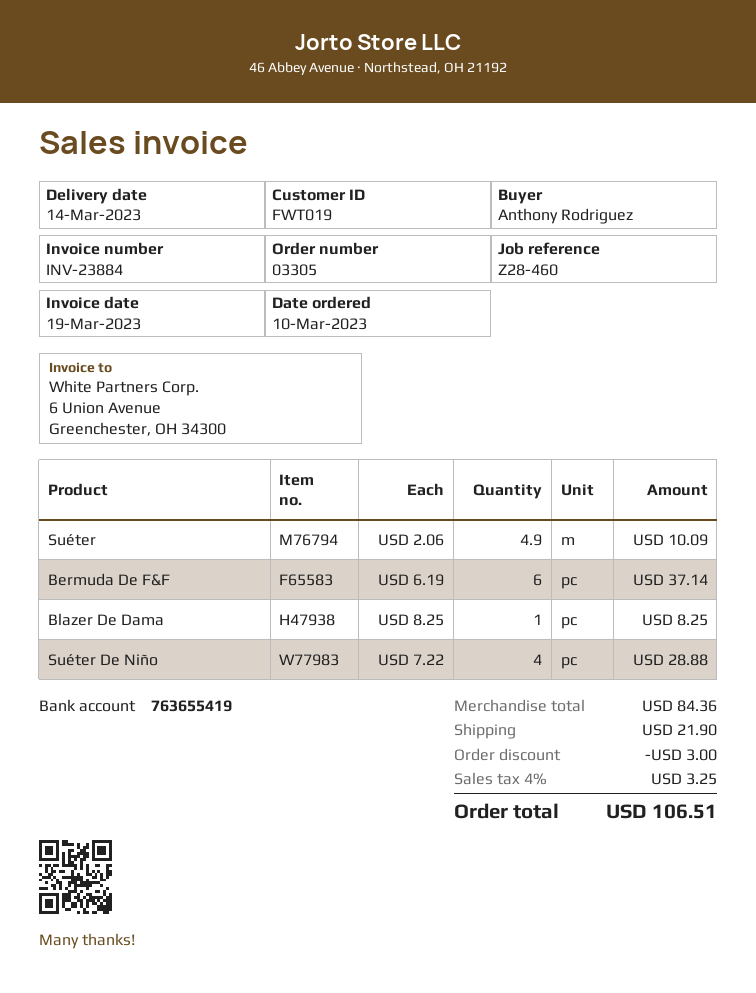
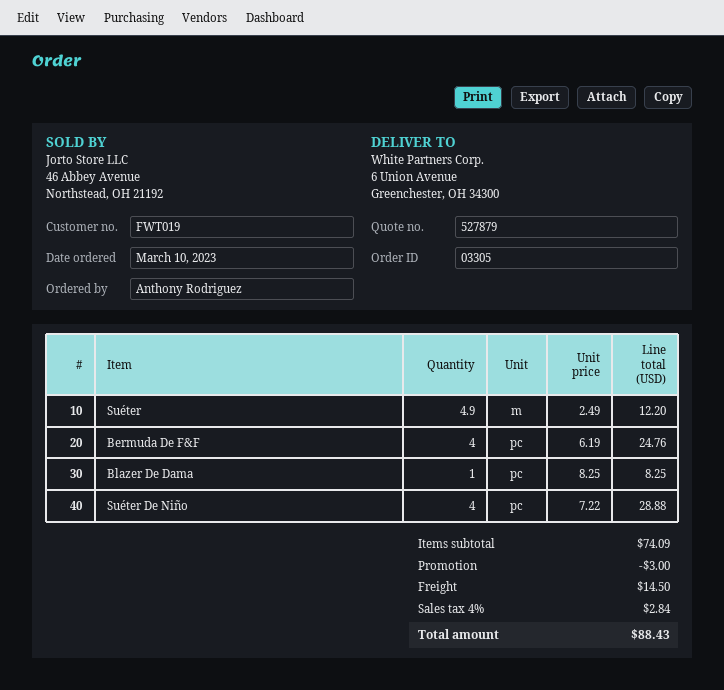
Suéter: 4.9 x 2.06 = 10.09 -> 4.9 x 2.49 = 12.20
Bermuda De F&F: 6 x 6.19 = 37.14 -> 4 x 6.19 = 24.76
subtotal: 84.36 -> 74.09
shipping: 21.90 -> 14.50
tax: 4% = 3.25 -> 4% = 2.84
total: 106.51 -> 88.43

